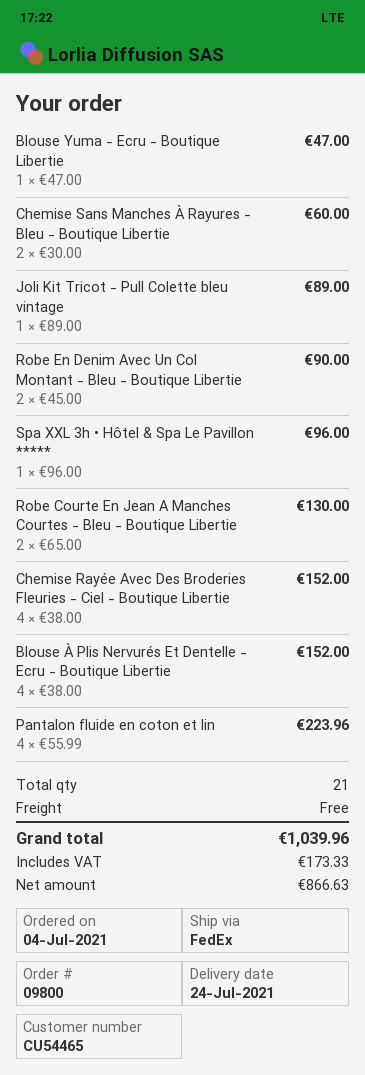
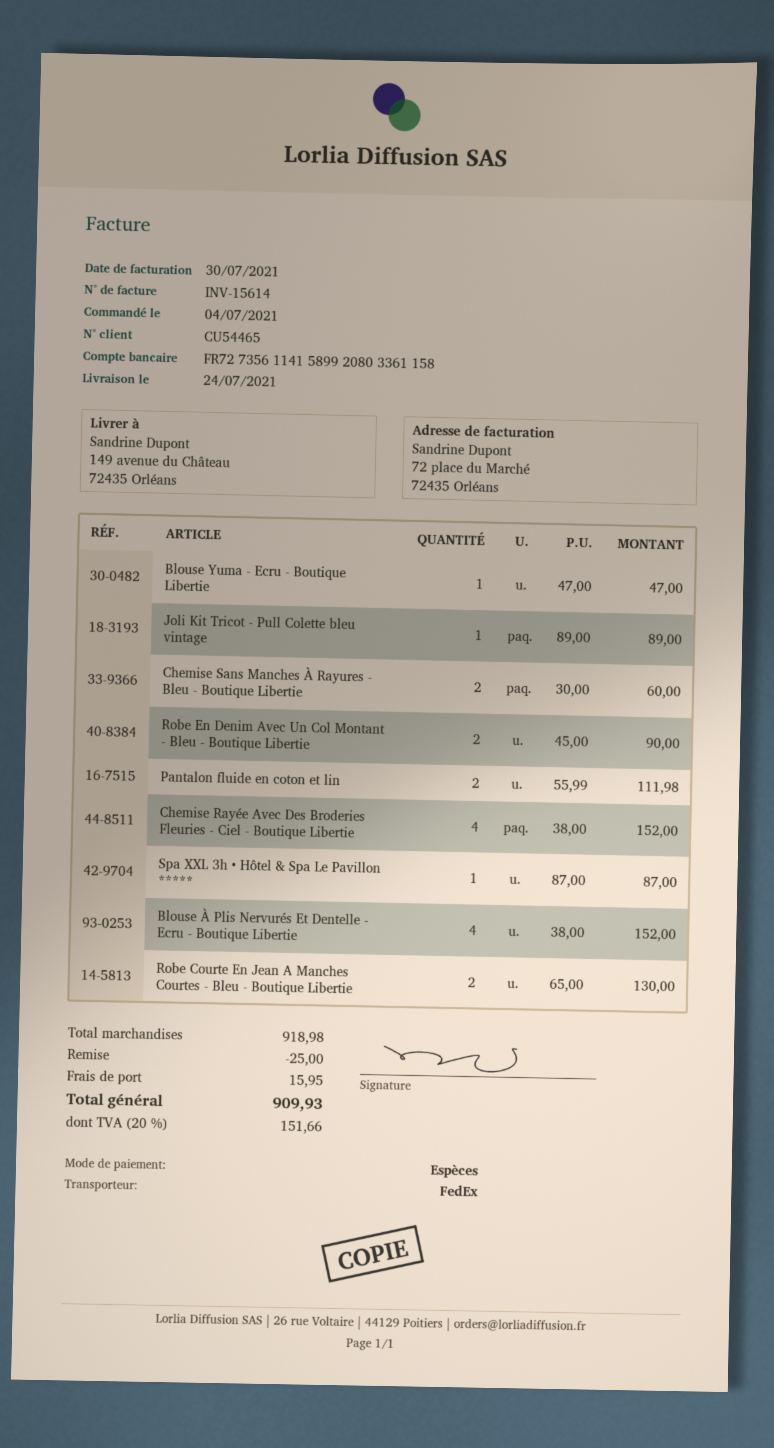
Spa XXL 3h • Hôtel & Spa Le Pavillon *****: 1 x 96.00 = 96.00 -> 1 x 87.00 = 87.00
Pantalon fluide en coton et lin: 4 x 55.99 = 223.96 -> 2 x 55.99 = 111.98
discount: none -> 25.00
shipping: 0.00 -> 15.95
tax: 173.33 -> 151.66
total: 1039.96 -> 909.93

